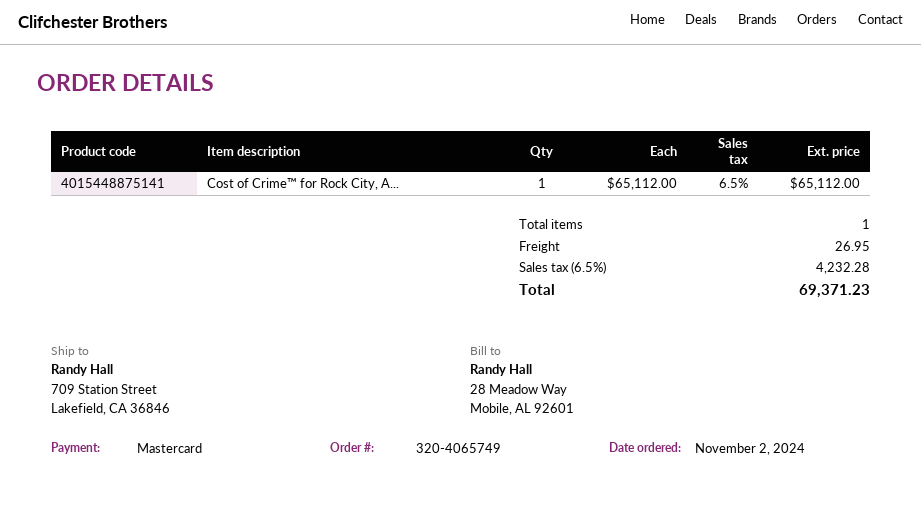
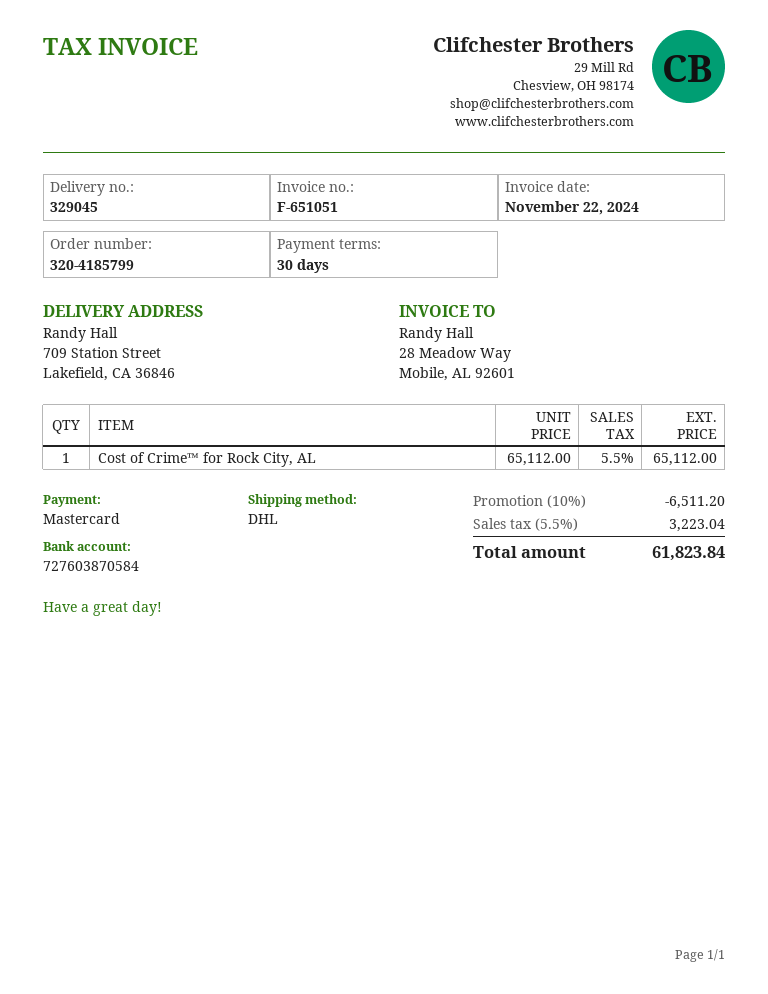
order number: 320-4065749 -> 320-4185799
discount: none -> 10% = 6511.20
shipping: 26.95 -> none
tax: 6.5% = 4232.28 -> 5.5% = 3223.04
total: 69371.23 -> 61823.84

